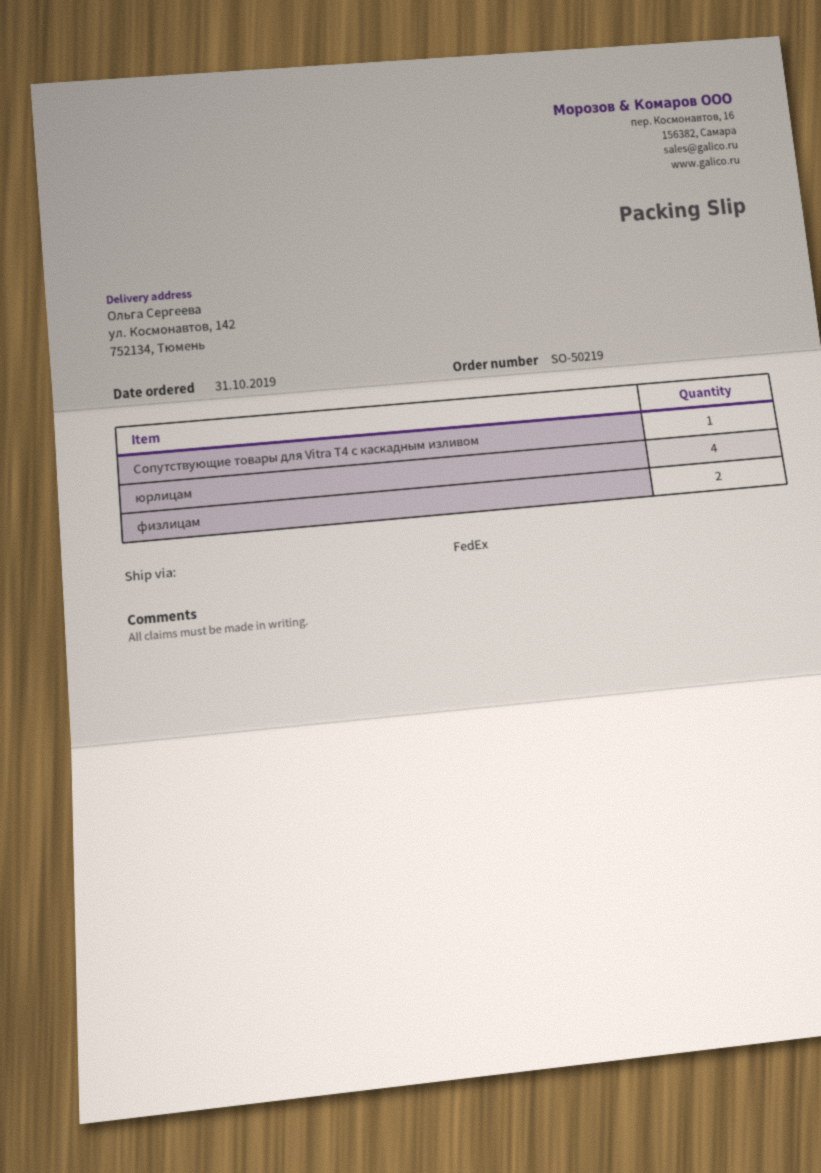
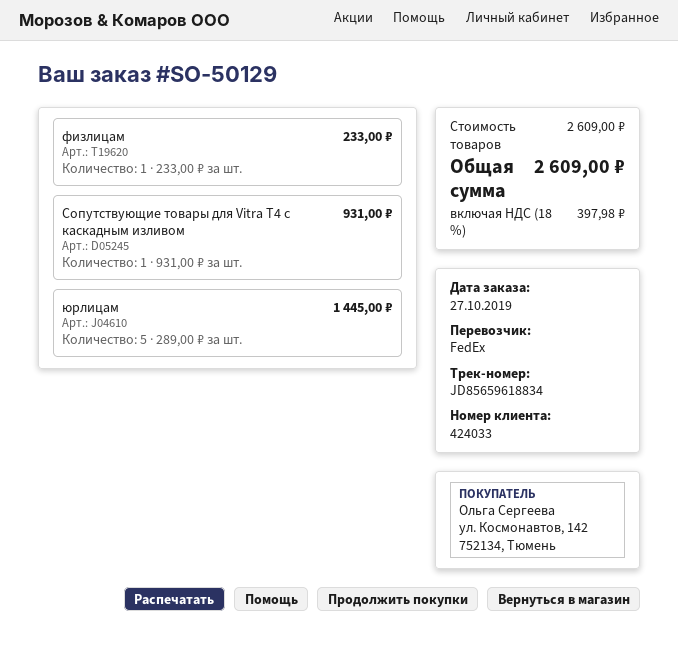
order number: SO-50219 -> SO-50129
order date: 2019-10-31 -> 2019-10-27
юрлицам: 4 -> 5
физлицам: 2 -> 1

